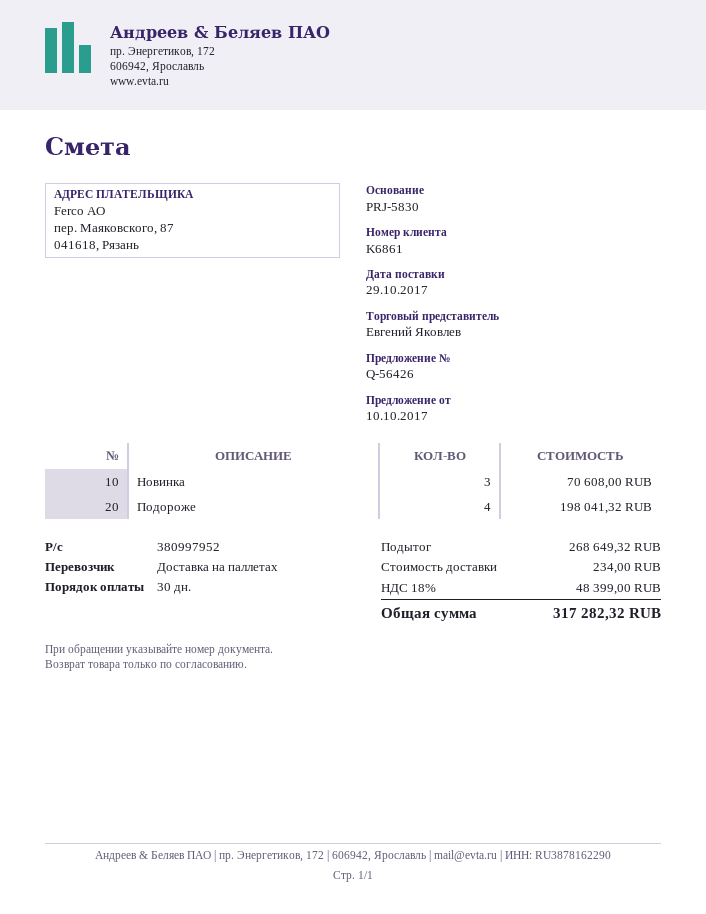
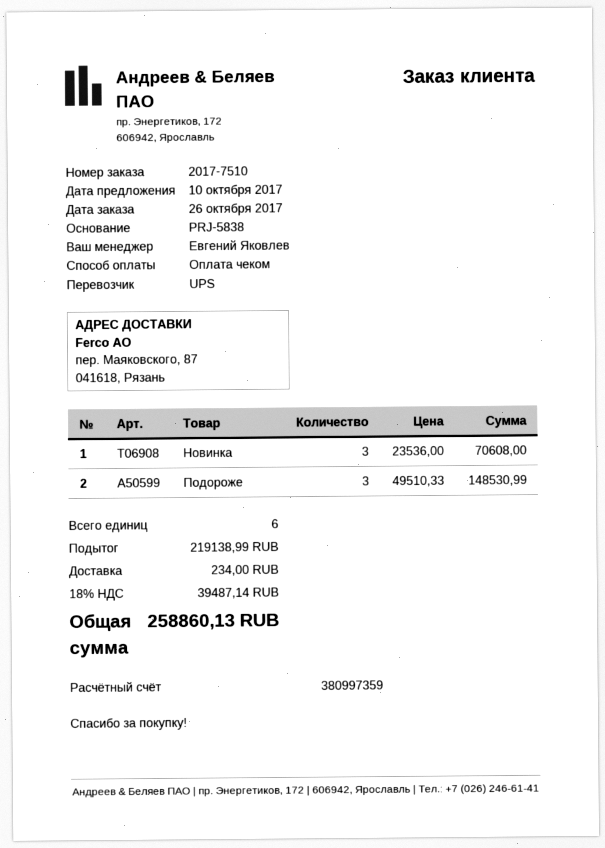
reference: PRJ-5830 -> PRJ-5838
bank account: 380997952 -> 380997359
shipping method: pallet freight -> UPS
Подороже: 4 for 198041.32 -> 3 for 148530.99
subtotal: 268649.32 -> 219138.99
tax: 18% = 48399.00 -> 18% = 39487.14
total: 317282.32 -> 258860.13

